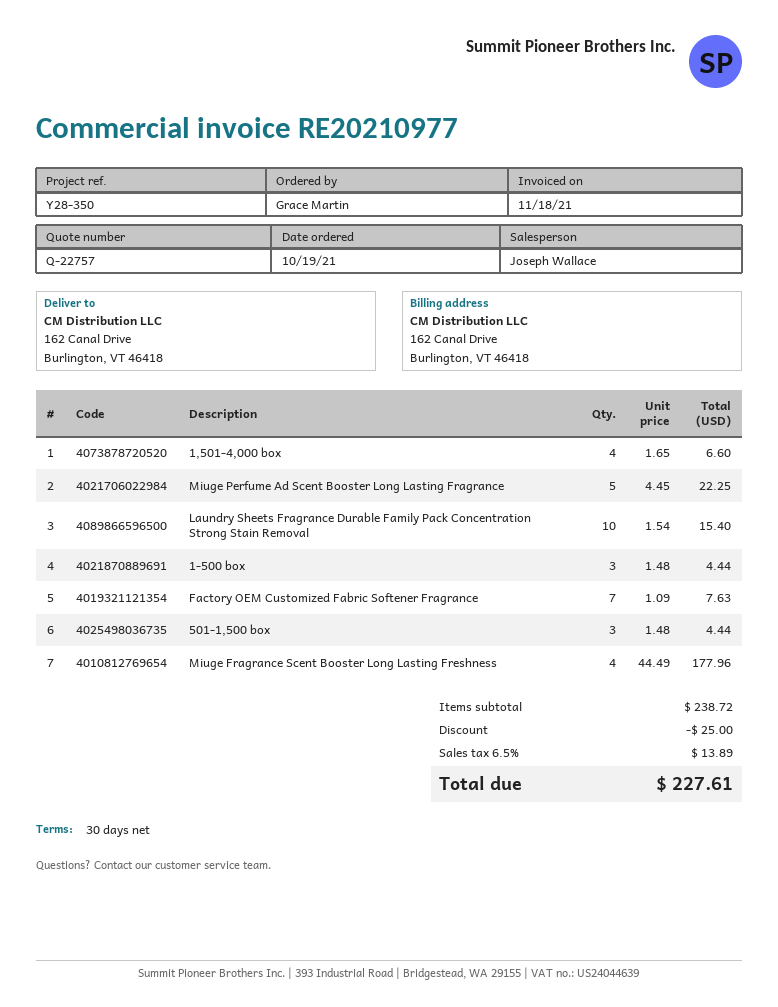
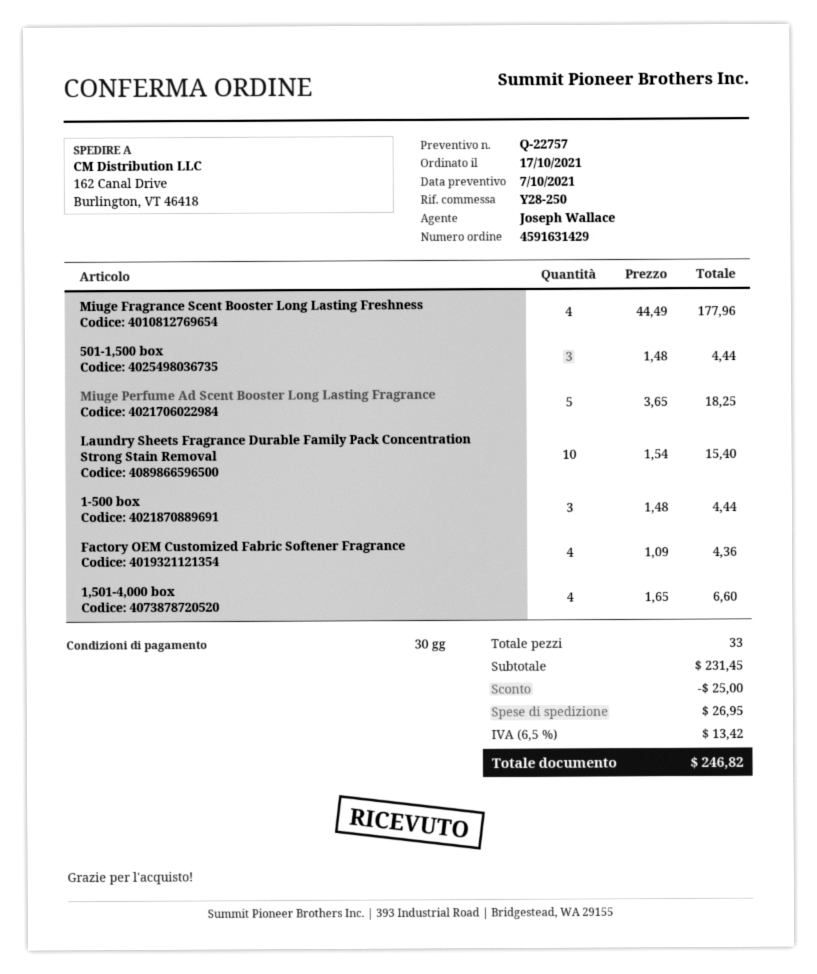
order date: 2021-10-19 -> 2021-10-17
reference: Y28-350 -> Y28-250
Miuge Perfume Ad Scent Booster Long Lasting Fragrance: 5 x 4.45 = 22.25 -> 5 x 3.65 = 18.25
Factory OEM Customized Fabric Softener Fragrance: 7 x 1.09 = 7.63 -> 4 x 1.09 = 4.36
subtotal: 238.72 -> 231.45
shipping: none -> 26.95
tax: 6.5% = 13.89 -> 6.5% = 13.42
total: 227.61 -> 246.82

